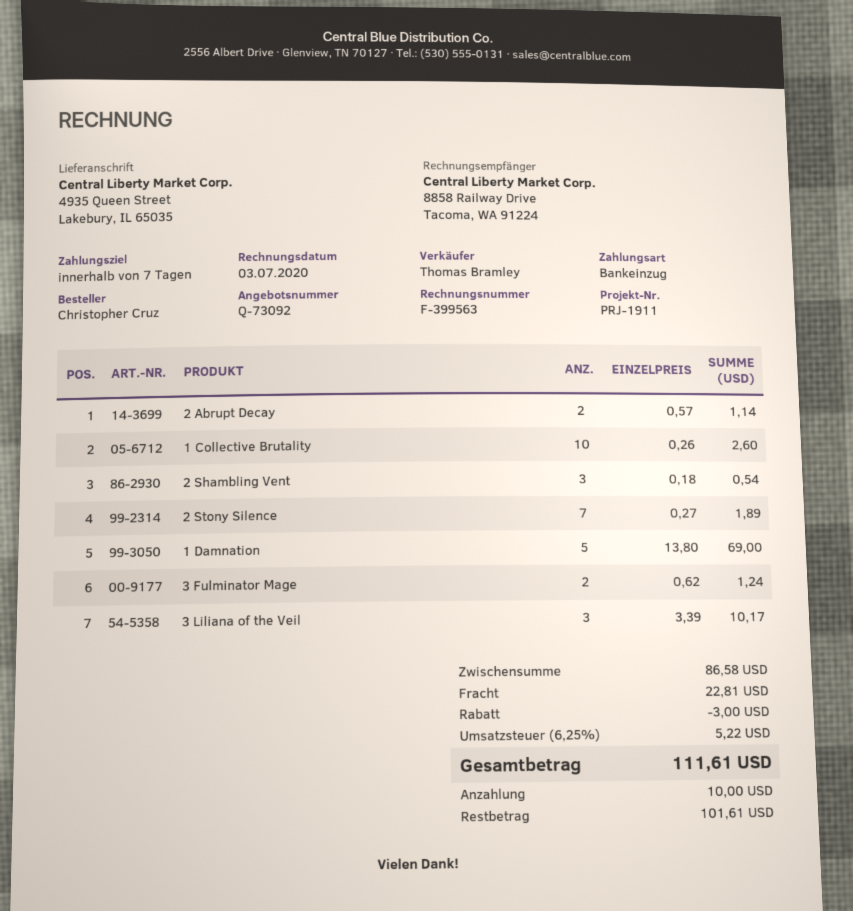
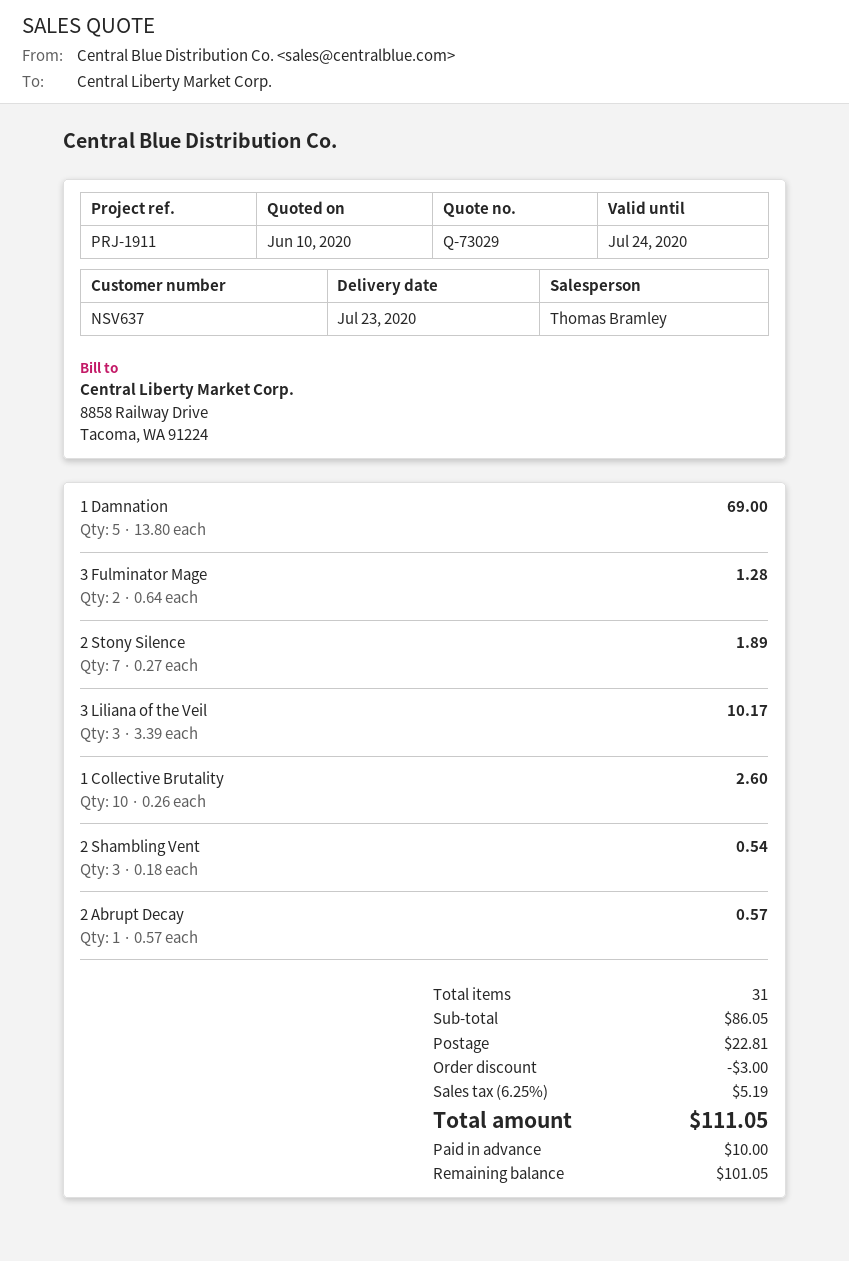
quote number: Q-73092 -> Q-73029
2 Abrupt Decay: 2 x 0.57 = 1.14 -> 1 x 0.57 = 0.57
3 Fulminator Mage: 2 x 0.62 = 1.24 -> 2 x 0.64 = 1.28
subtotal: 86.58 -> 86.05
tax: 6.25% = 5.22 -> 6.25% = 5.19
total: 111.61 -> 111.05
balance: 101.61 -> 101.05

